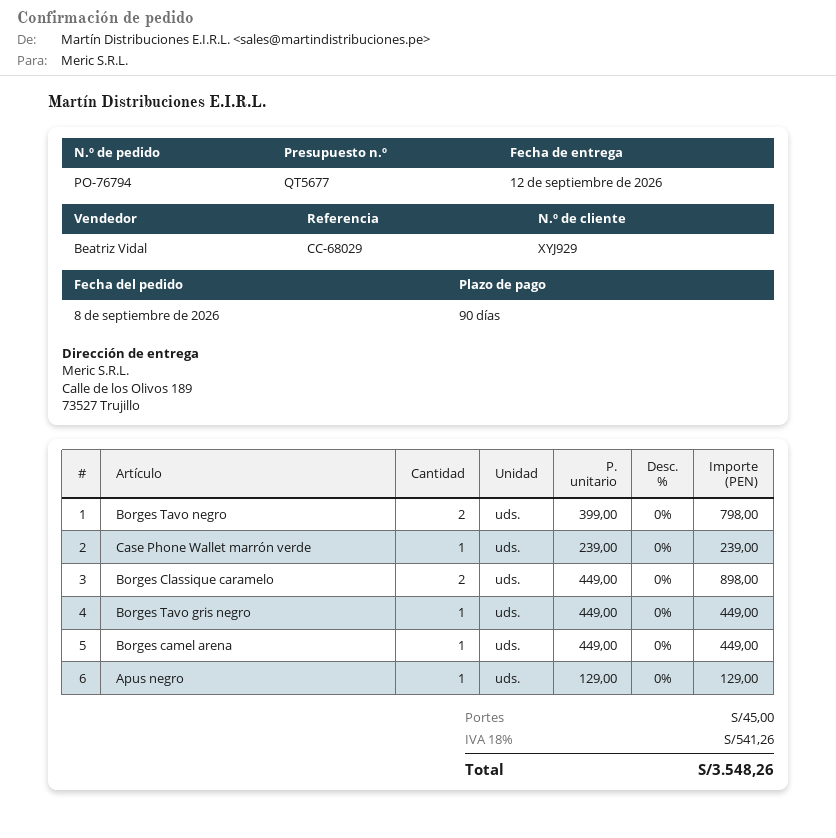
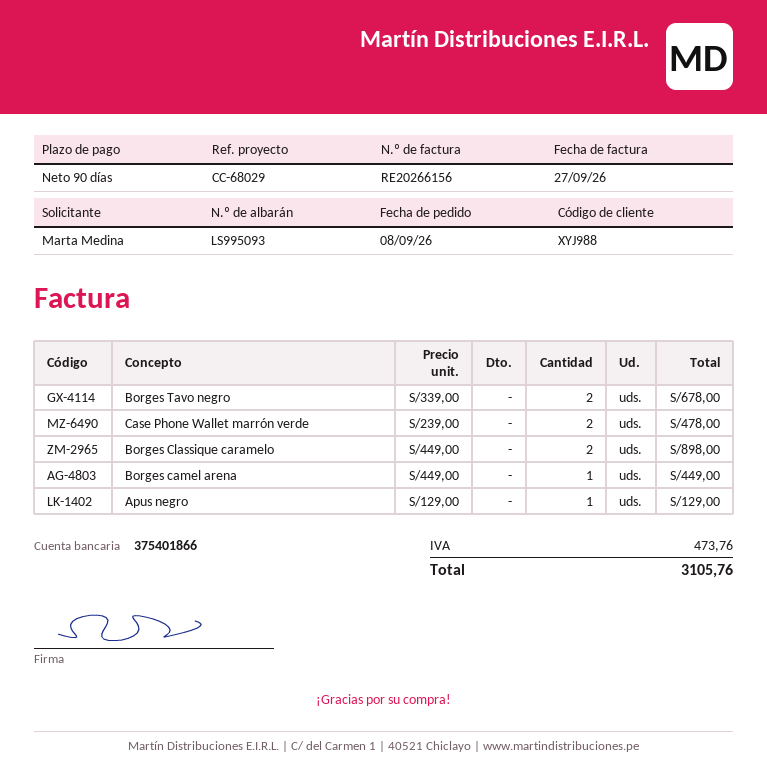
customer number: XYJ929 -> XYJ988
Borges Tavo negro: 2 x 399.00 = 798.00 -> 2 x 339.00 = 678.00
Case Phone Wallet marrón verde: 1 x 239.00 = 239.00 -> 2 x 239.00 = 478.00
Borges Tavo gris negro: 1 x 449.00 = 449.00 -> none
shipping: 45.00 -> none
tax: 541.26 -> 473.76
total: 3548.26 -> 3105.76

